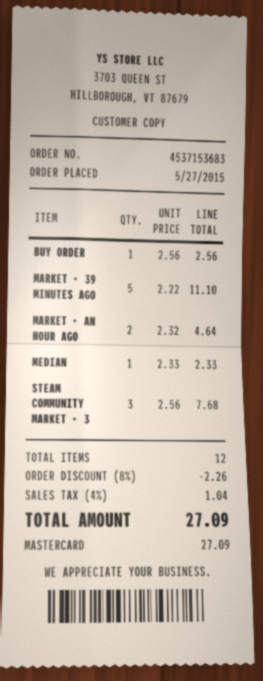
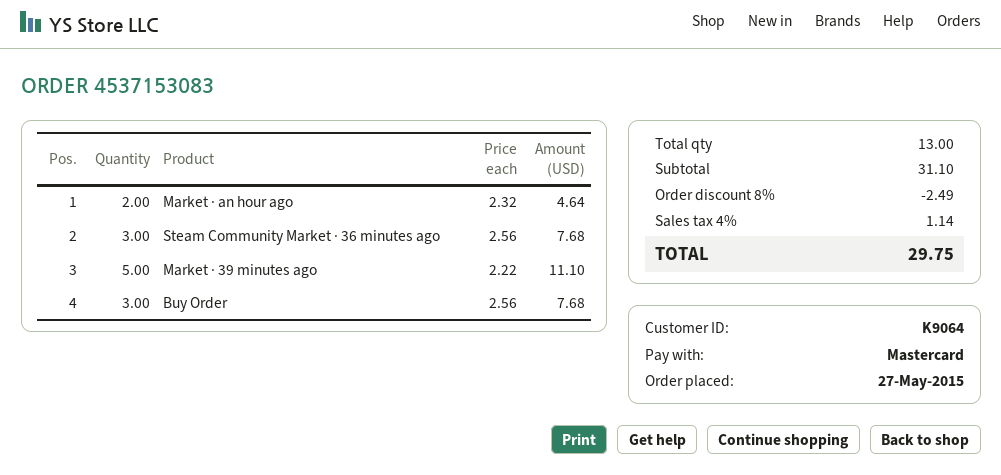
order number: 4537153683 -> 4537153083
BUY ORDER: 1 x 2.56 = 2.56 -> 3 x 2.56 = 7.68
MEDIAN: 1 x 2.33 = 2.33 -> none
total quantity: 12 -> 13
discount: 8% = 2.26 -> 8% = 2.49
tax: 4% = 1.04 -> 4% = 1.14
total: 27.09 -> 29.75

